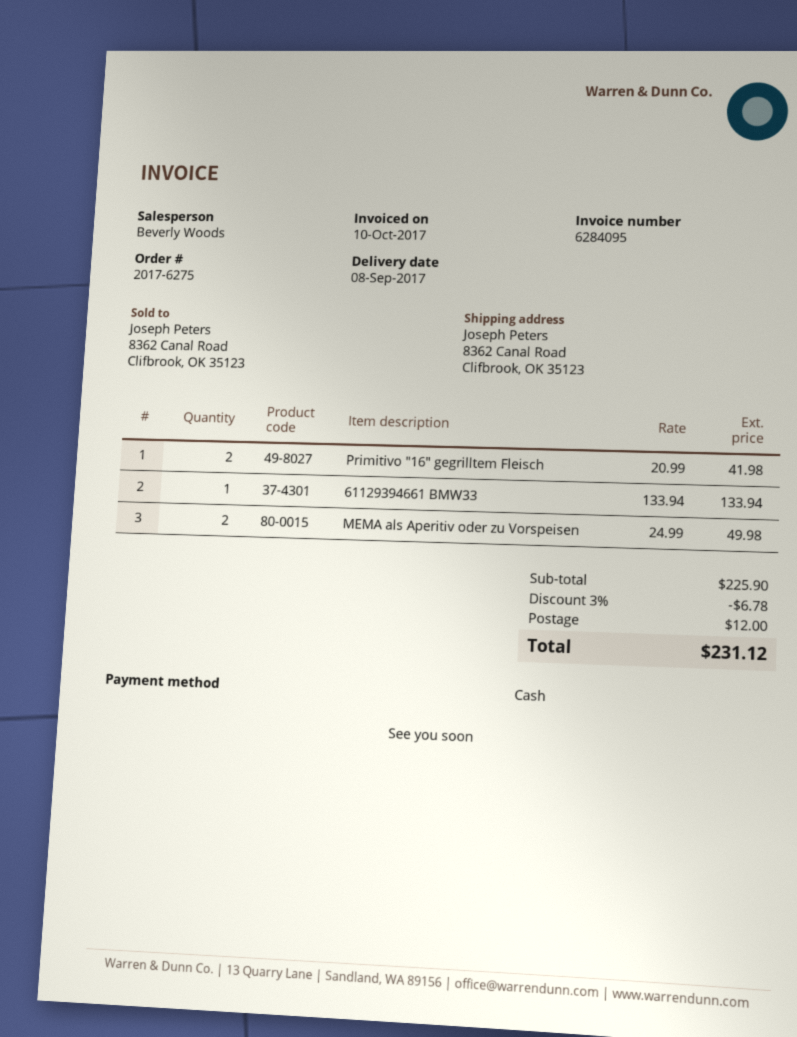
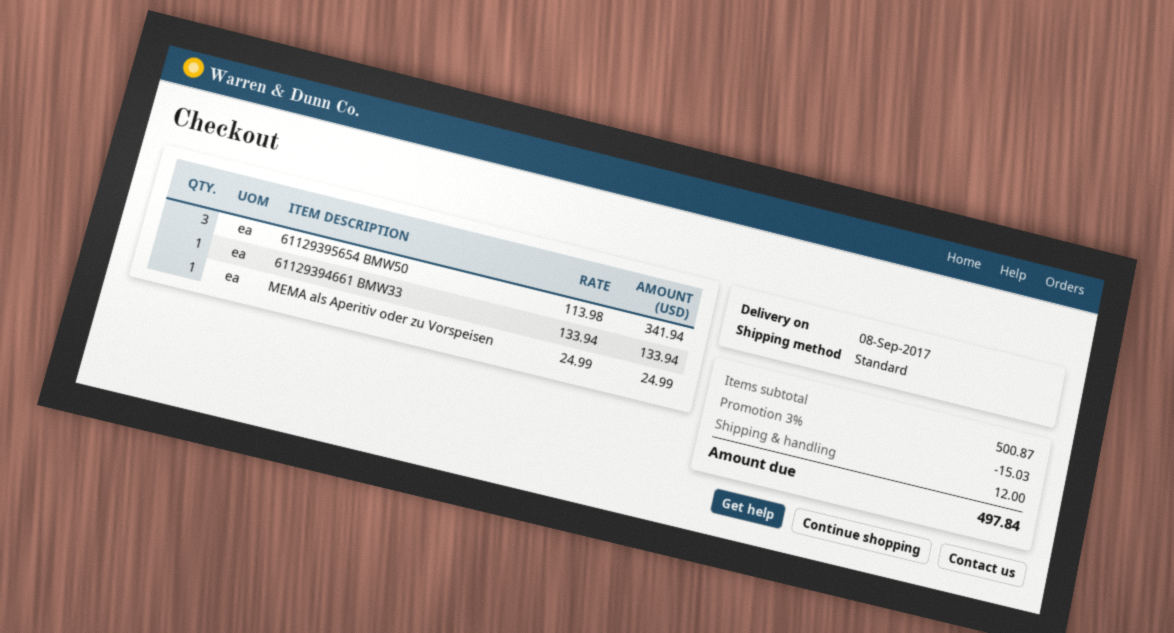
Primitivo "16" gegrilltem Fleisch: 2 x 20.99 = 41.98 -> none
MEMA als Aperitiv oder zu Vorspeisen: 2 x 24.99 = 49.98 -> 1 x 24.99 = 24.99
61129395654 BMW50: none -> 3 x 113.98 = 341.94
subtotal: 225.90 -> 500.87
discount: 3% = 6.78 -> 3% = 15.03
total: 231.12 -> 497.84

